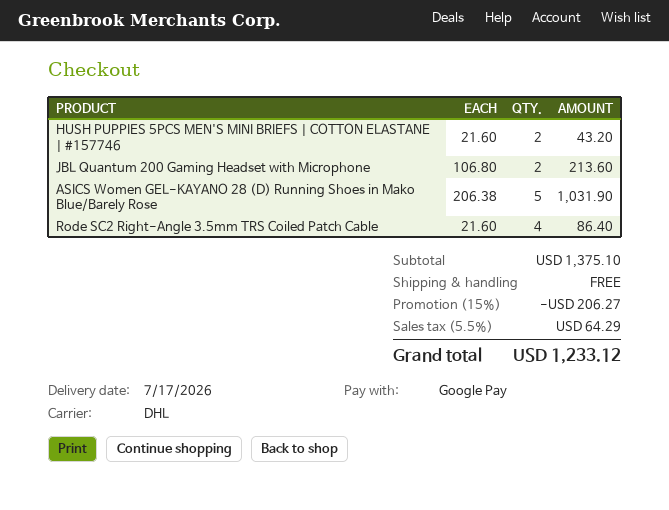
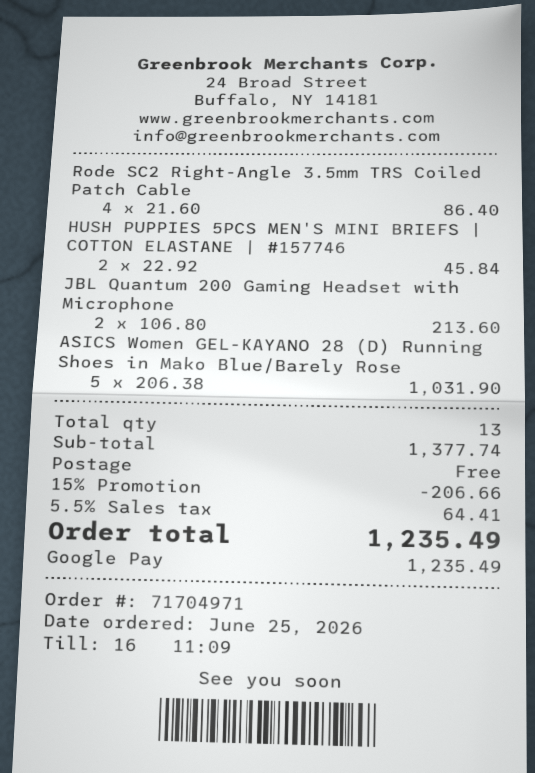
HUSH PUPPIES 5PCS MEN'S MINI BRIEFS | COTTON ELASTANE | #157746: 2 x 21.60 = 43.20 -> 2 x 22.92 = 45.84
subtotal: 1375.10 -> 1377.74
discount: 15% = 206.27 -> 15% = 206.66
tax: 5.5% = 64.29 -> 5.5% = 64.41
total: 1233.12 -> 1235.49

